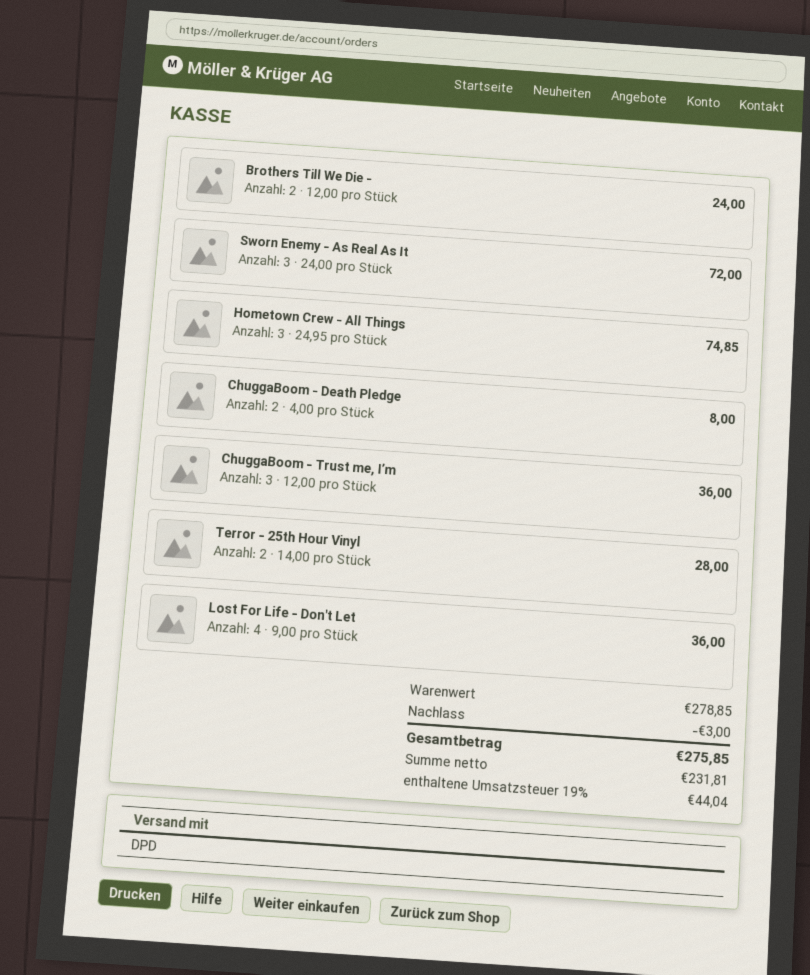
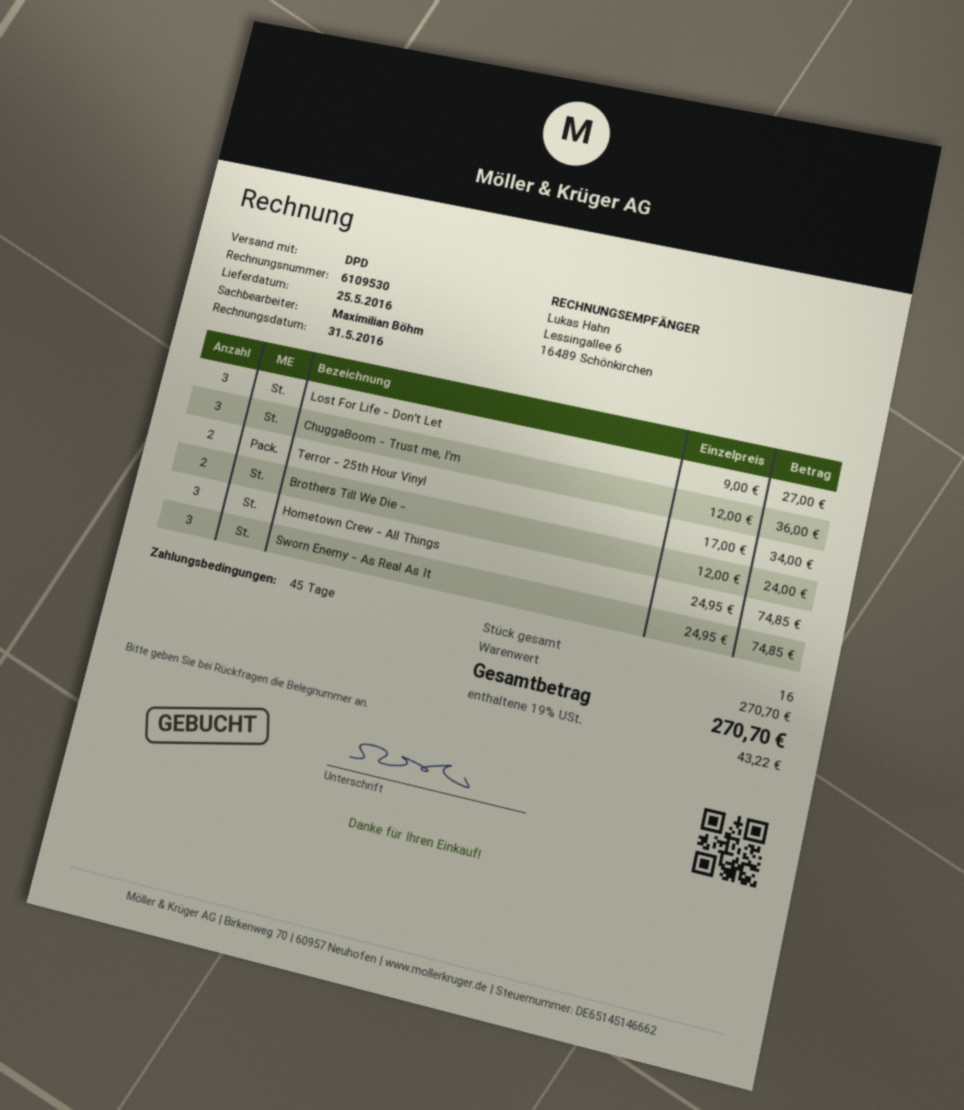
Sworn Enemy - As Real As It: 3 x 24.00 = 72.00 -> 3 x 24.95 = 74.85
ChuggaBoom - Death Pledge: 2 x 4.00 = 8.00 -> none
Terror - 25th Hour Vinyl: 2 x 14.00 = 28.00 -> 2 x 17.00 = 34.00
Lost For Life - Don't Let: 4 x 9.00 = 36.00 -> 3 x 9.00 = 27.00
subtotal: 278.85 -> 270.70
discount: 3.00 -> none
tax: 19% = 44.04 -> 19% = 43.22
total: 275.85 -> 270.70

